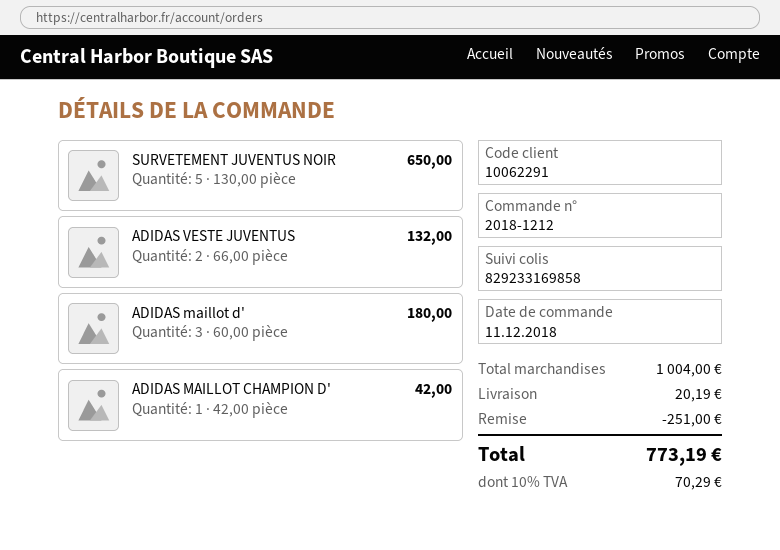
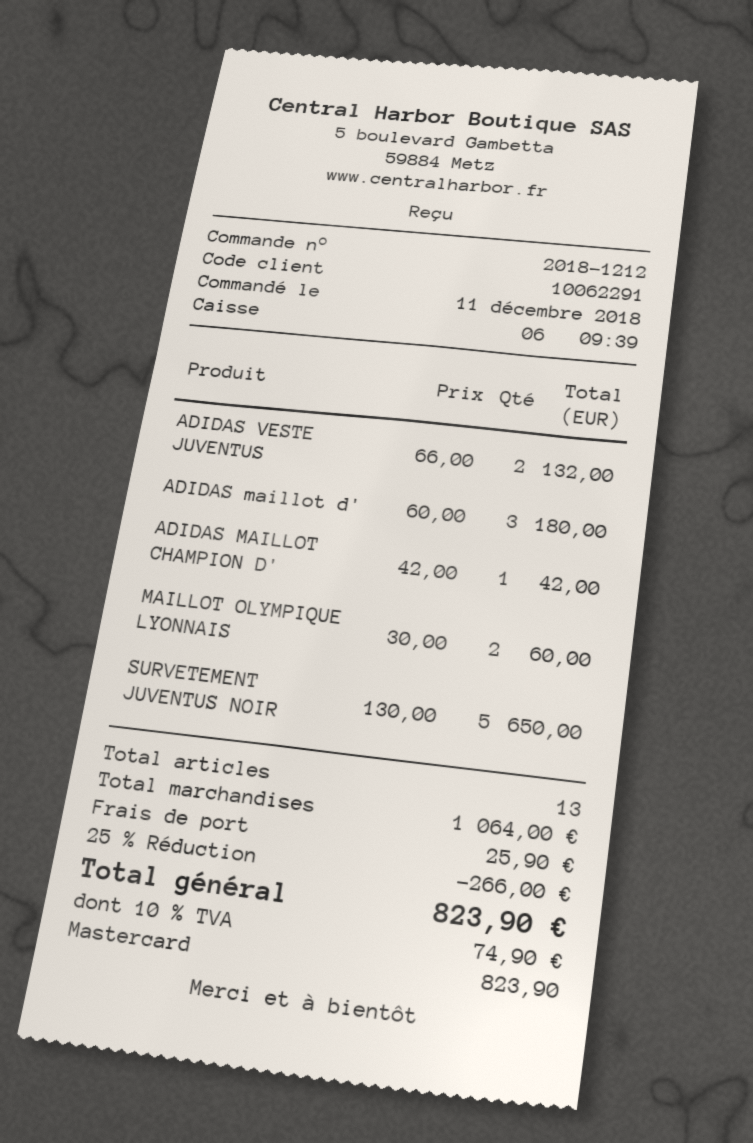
MAILLOT OLYMPIQUE LYONNAIS: none -> 2 x 30.00 = 60.00
subtotal: 1004.00 -> 1064.00
discount: 251.00 -> 266.00
shipping: 20.19 -> 25.90
tax: 10% = 70.29 -> 10% = 74.90
total: 773.19 -> 823.90

